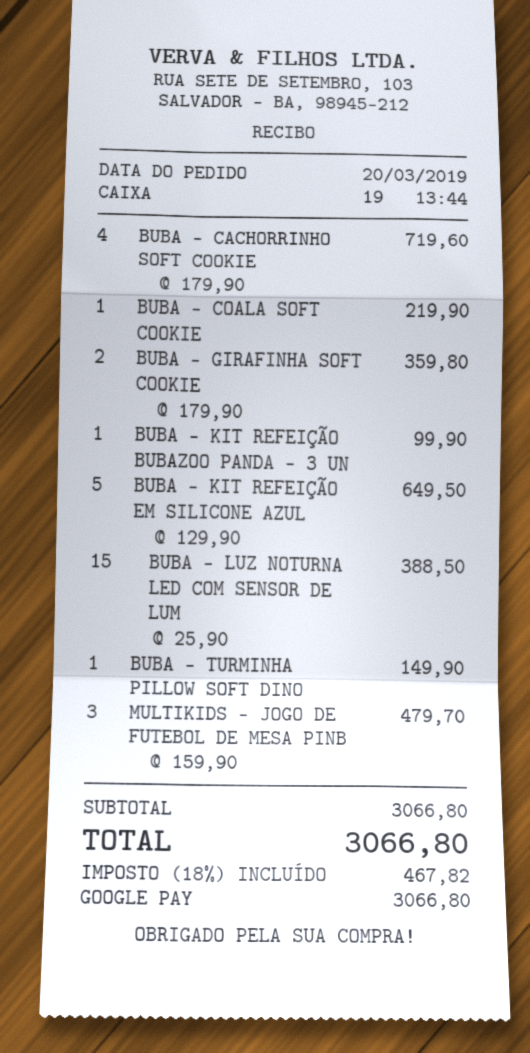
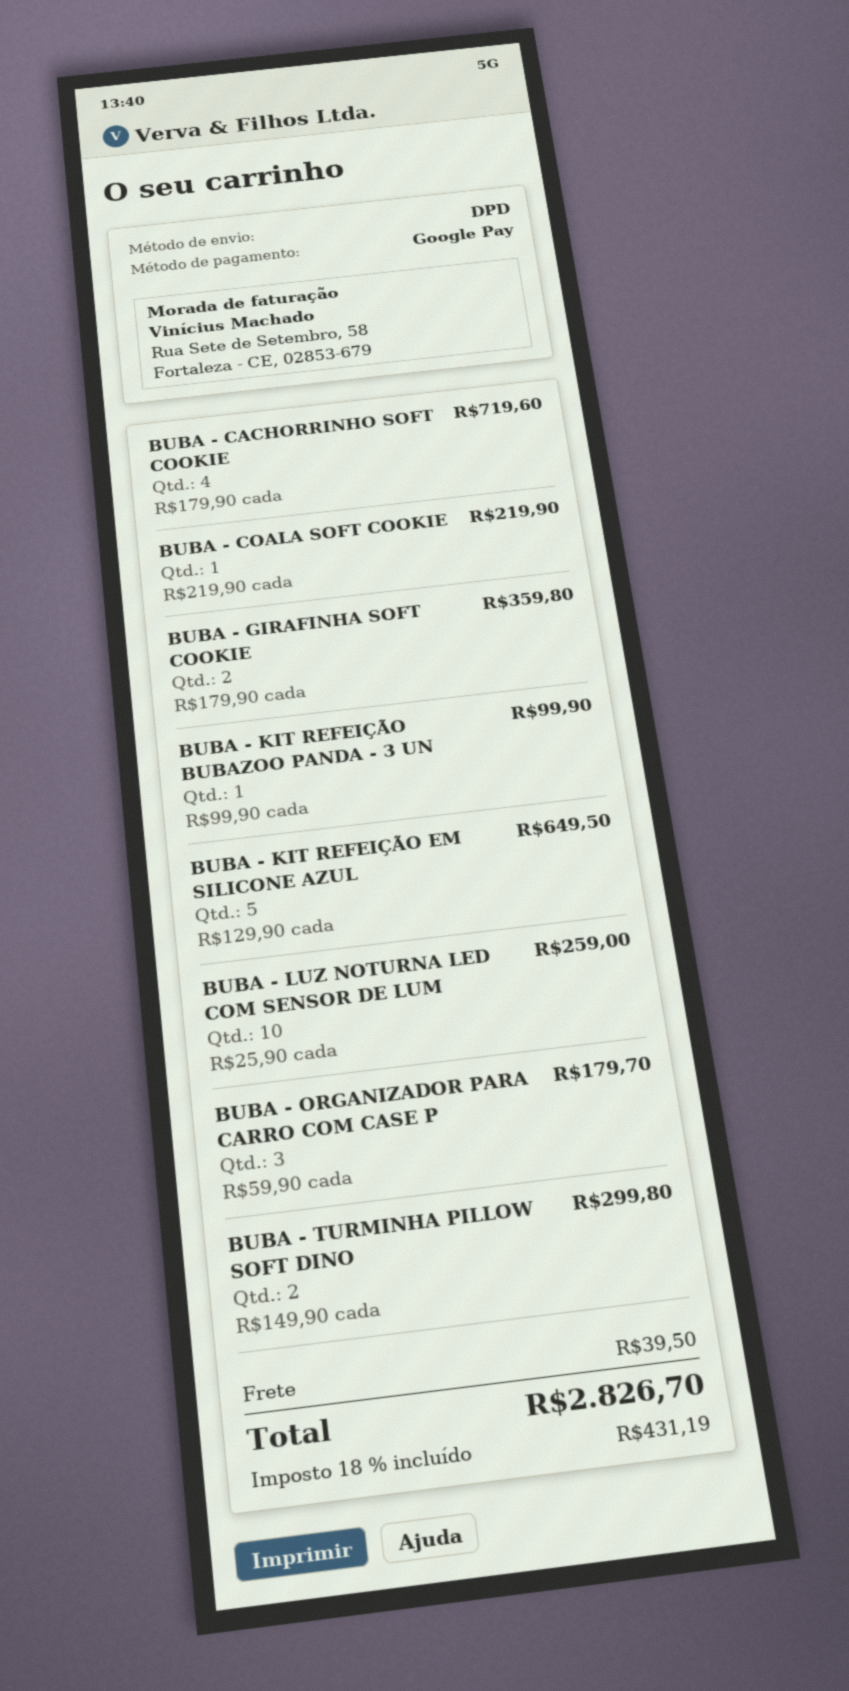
BUBA - LUZ NOTURNA LED COM SENSOR DE LUM: 15 x 25.90 = 388.50 -> 10 x 25.90 = 259.00
BUBA - TURMINHA PILLOW SOFT DINO: 1 x 149.90 = 149.90 -> 2 x 149.90 = 299.80
MULTIKIDS - JOGO DE FUTEBOL DE MESA PINB: 3 x 159.90 = 479.70 -> none
BUBA - ORGANIZADOR PARA CARRO COM CASE P: none -> 3 x 59.90 = 179.70
shipping: none -> 39.50
tax: 18% = 467.82 -> 18% = 431.19
total: 3066.80 -> 2826.70

